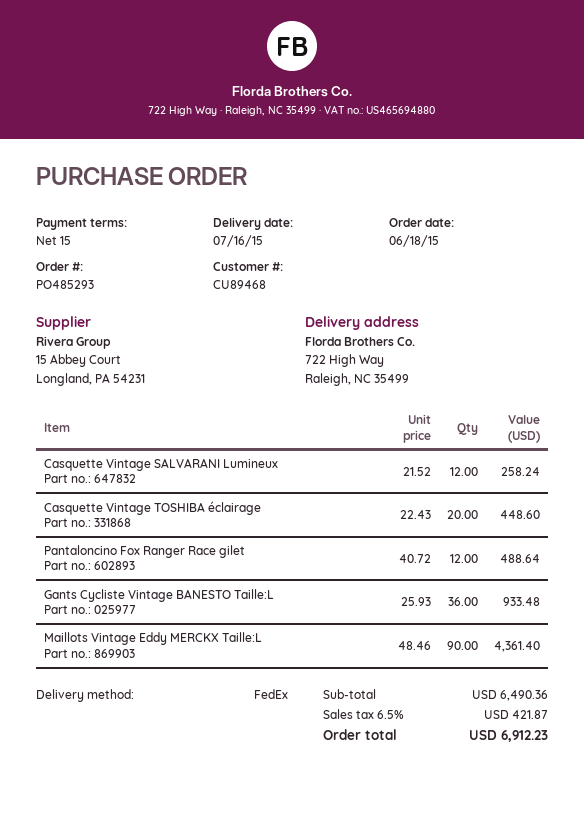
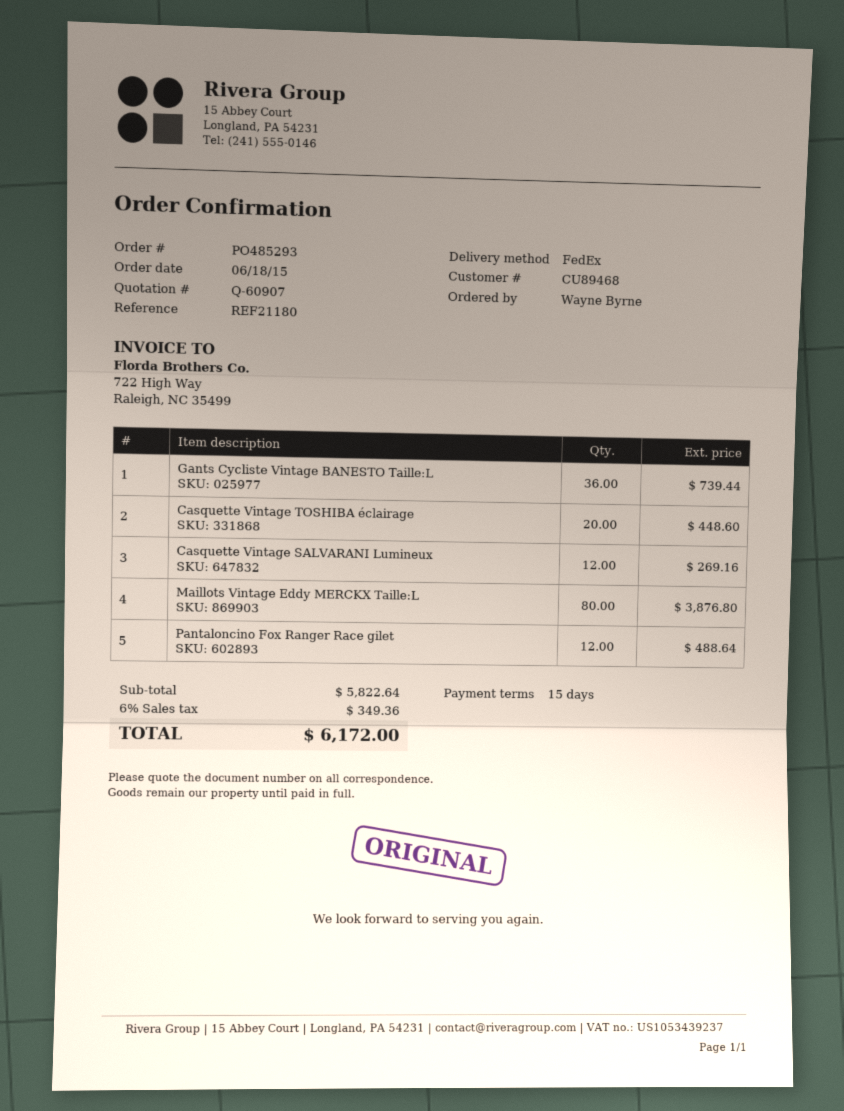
Casquette Vintage SALVARANI Lumineux: 12 for 258.24 -> 12 for 269.16
Gants Cycliste Vintage BANESTO Taille:L: 36 for 933.48 -> 36 for 739.44
Maillots Vintage Eddy MERCKX Taille:L: 90 for 4361.40 -> 80 for 3876.80
subtotal: 6490.36 -> 5822.64
tax: 6.5% = 421.87 -> 6% = 349.36
total: 6912.23 -> 6172.00

